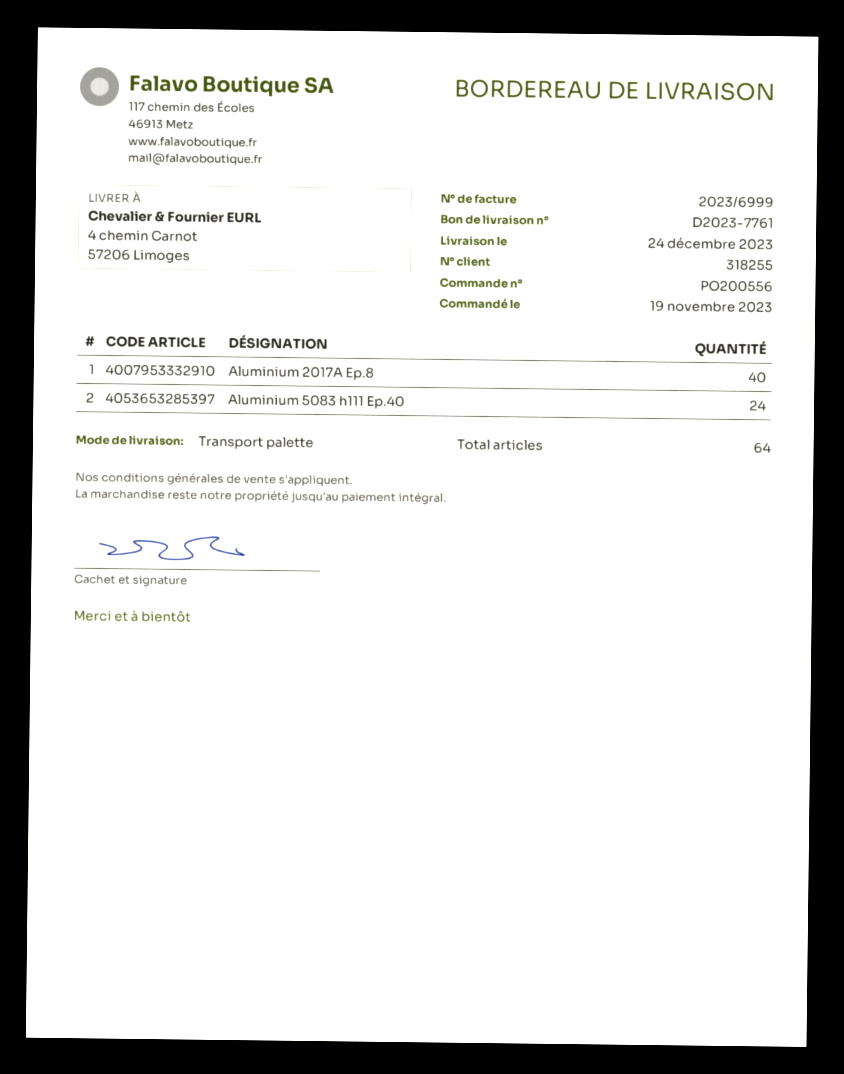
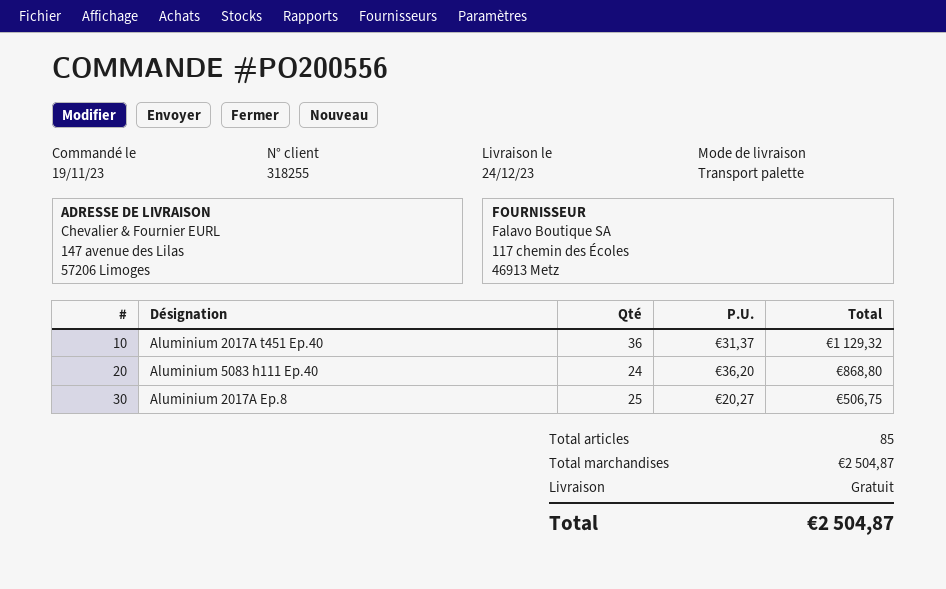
ship to: 4 chemin Carnot, 57206 Limoges -> 147 avenue des Lilas, 57206 Limoges
Aluminium 2017A Ep.8: 40 -> 25
Aluminium 2017A t451 Ep.40: none -> 36
total quantity: 64 -> 85

